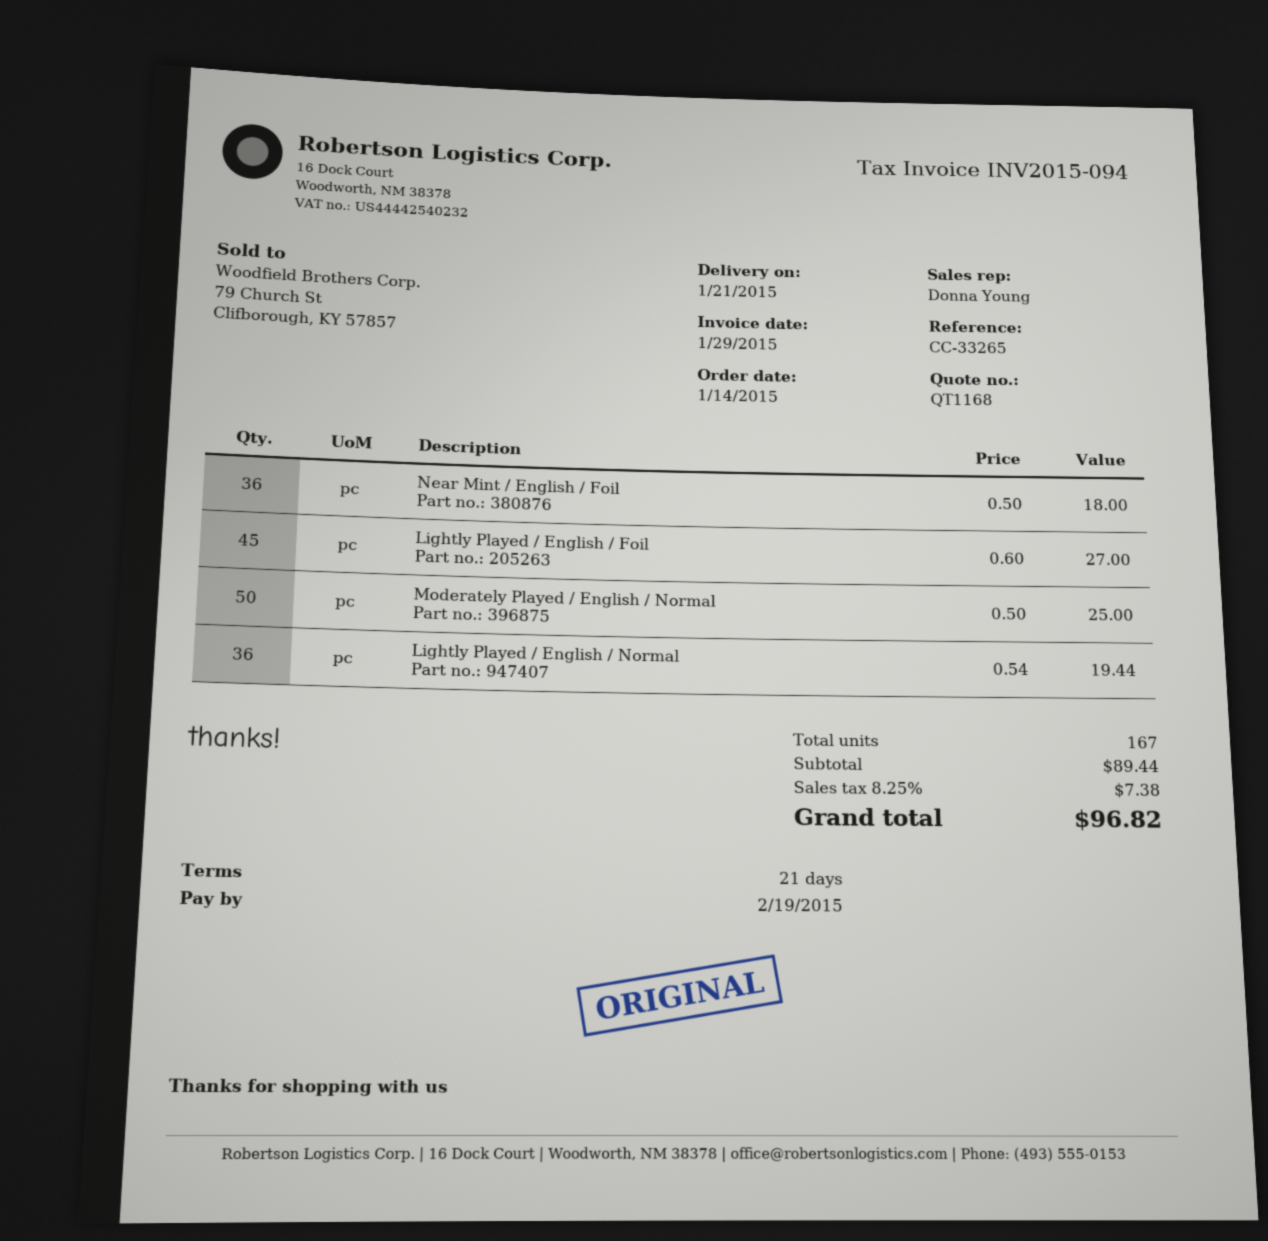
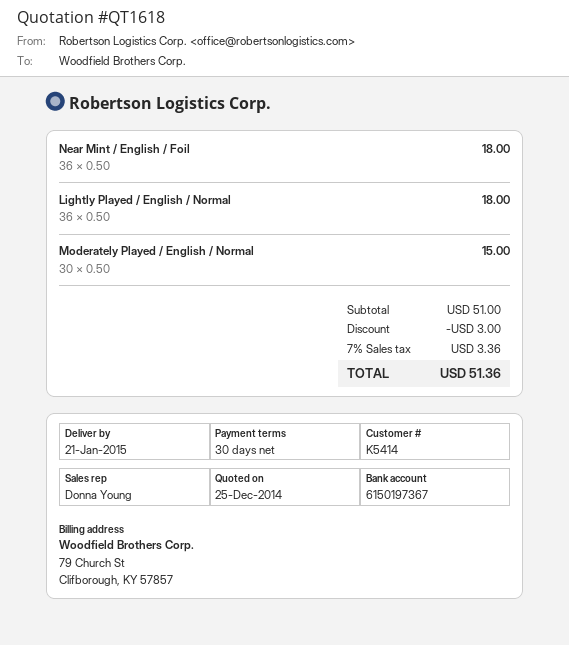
quote number: QT1168 -> QT1618
payment terms: 21 days -> 30 days
Lightly Played / English / Foil: 45 x 0.60 = 27.00 -> none
Moderately Played / English / Normal: 50 x 0.50 = 25.00 -> 30 x 0.50 = 15.00
Lightly Played / English / Normal: 36 x 0.54 = 19.44 -> 36 x 0.50 = 18.00
subtotal: 89.44 -> 51.00
discount: none -> 3.00
tax: 8.25% = 7.38 -> 7% = 3.36
total: 96.82 -> 51.36

